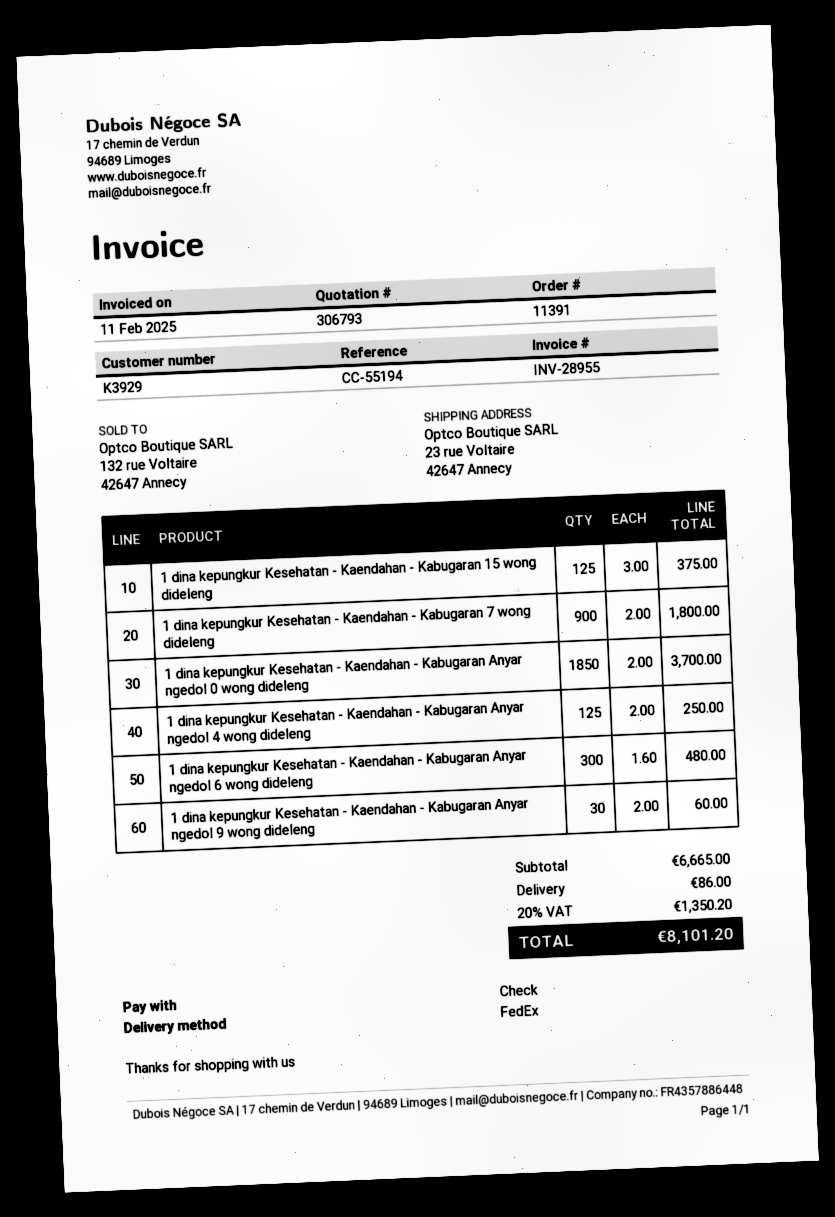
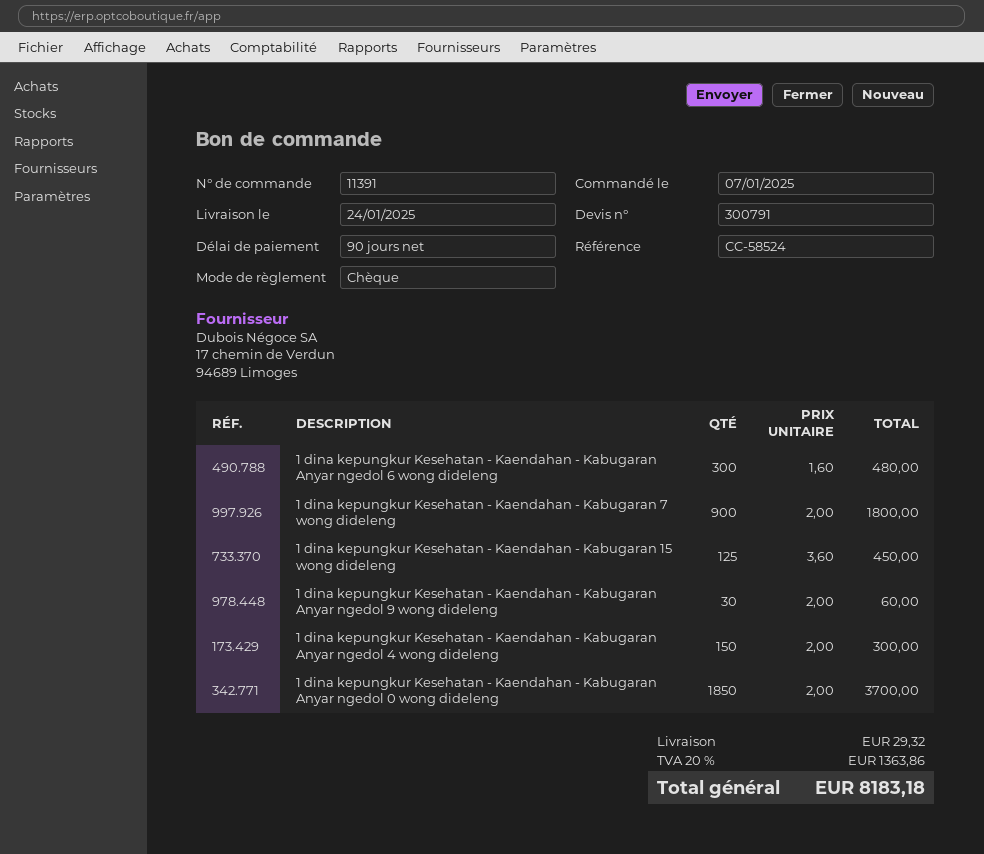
quote number: 306793 -> 300791
reference: CC-55194 -> CC-58524
1 dina kepungkur Kesehatan - Kaendahan - Kabugaran 15 wong dideleng: 125 x 3.00 = 375.00 -> 125 x 3.60 = 450.00
1 dina kepungkur Kesehatan - Kaendahan - Kabugaran Anyar ngedol 4 wong dideleng: 125 x 2.00 = 250.00 -> 150 x 2.00 = 300.00
shipping: 86.00 -> 29.32
tax: 20% = 1350.20 -> 20% = 1363.86
total: 8101.20 -> 8183.18

